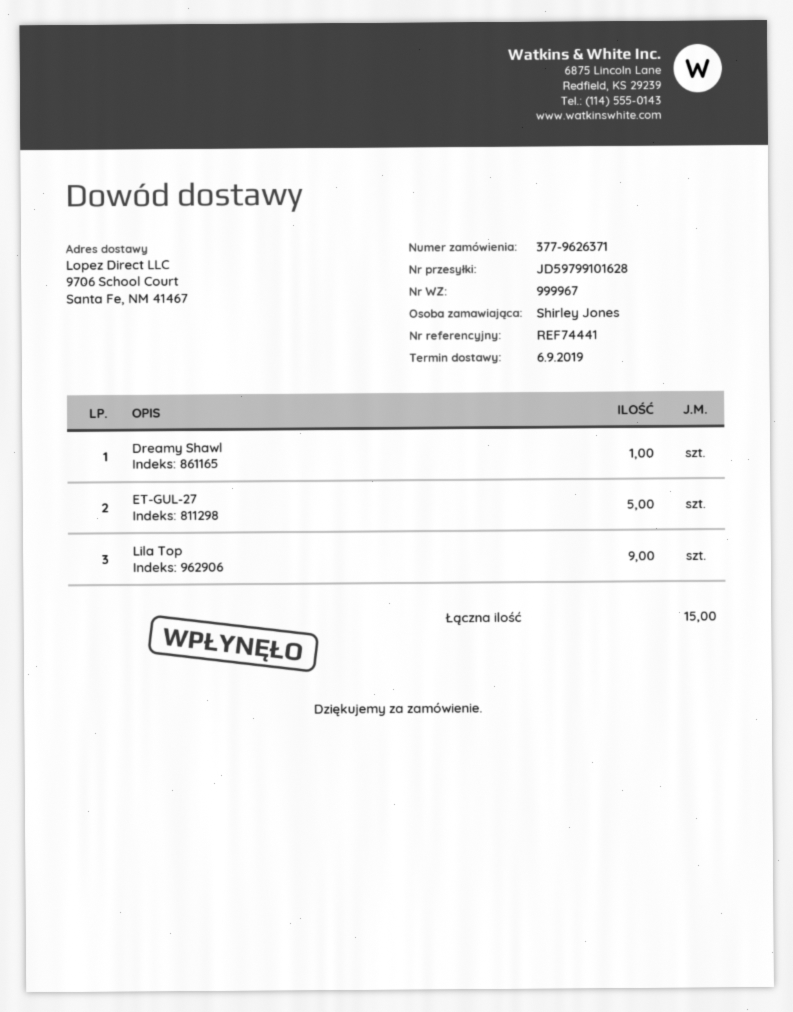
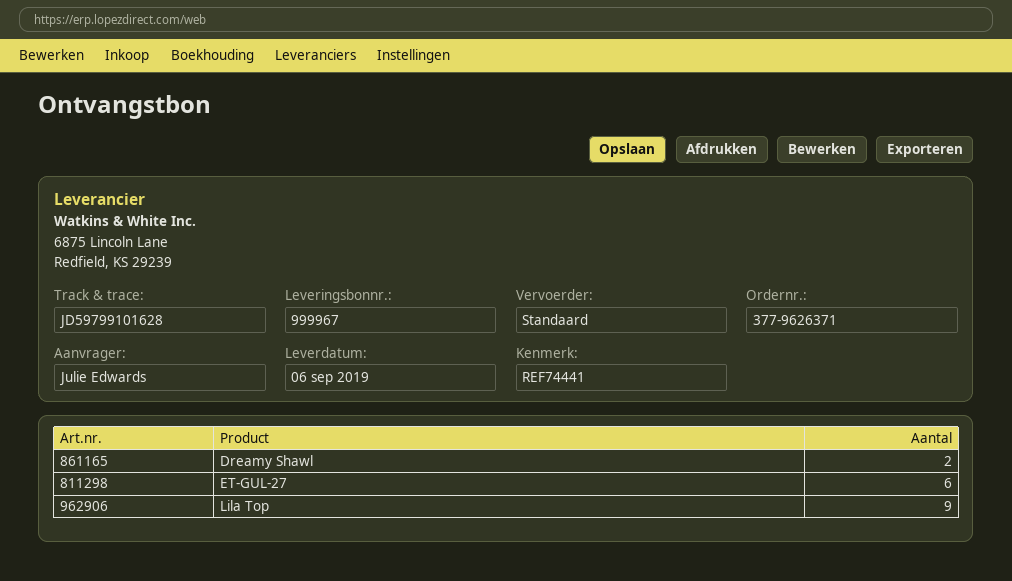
ordered by: Shirley Jones -> Julie Edwards
Dreamy Shawl: 1 -> 2
ET-GUL-27: 5 -> 6

